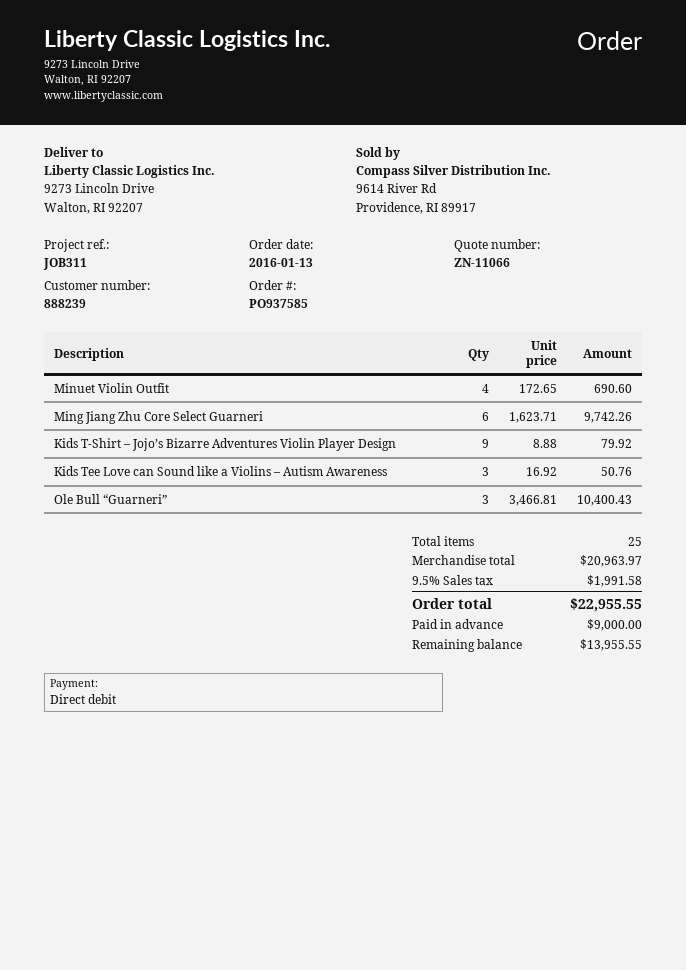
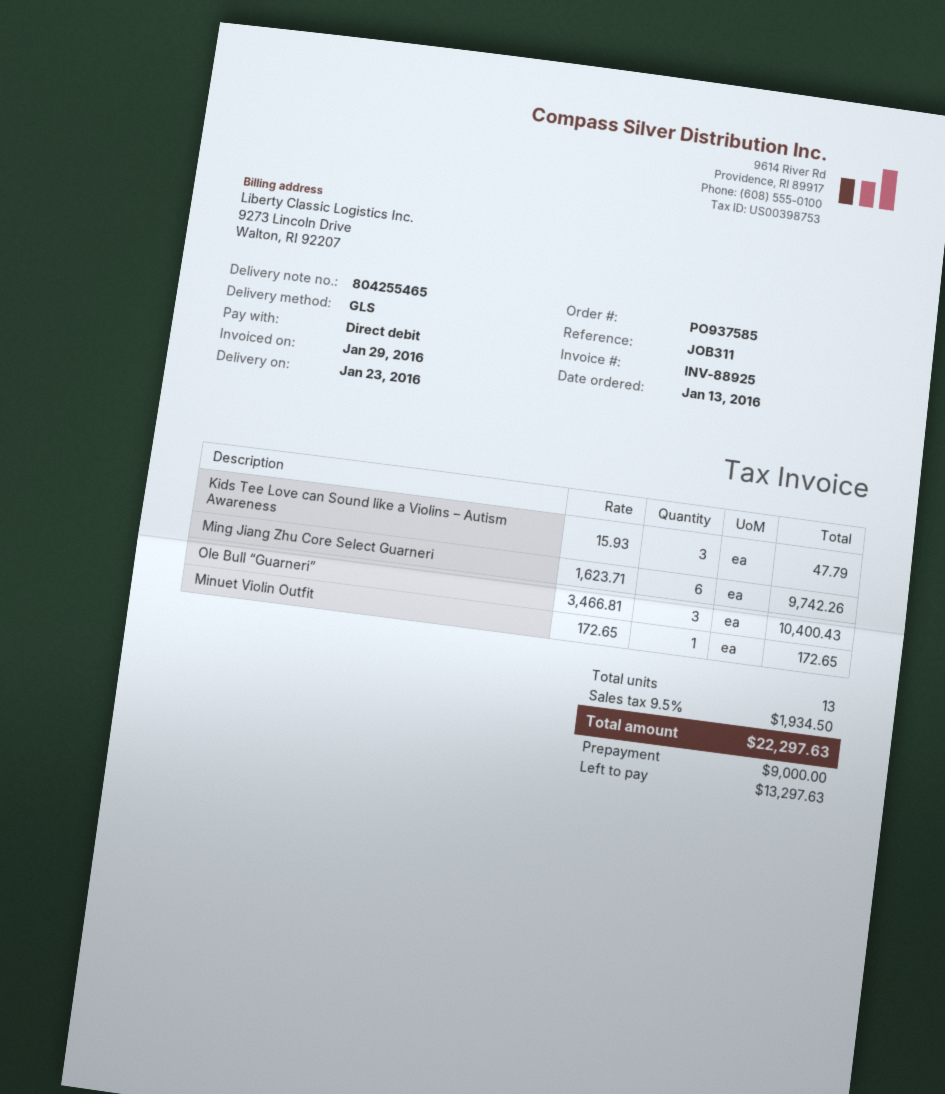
Minuet Violin Outfit: 4 x 172.65 = 690.60 -> 1 x 172.65 = 172.65
Kids T-Shirt – Jojo’s Bizarre Adventures Violin Player Design: 9 x 8.88 = 79.92 -> none
Kids Tee Love can Sound like a Violins – Autism Awareness: 3 x 16.92 = 50.76 -> 3 x 15.93 = 47.79
total quantity: 25 -> 13
tax: 9.5% = 1991.58 -> 9.5% = 1934.50
total: 22955.55 -> 22297.63
balance: 13955.55 -> 13297.63

